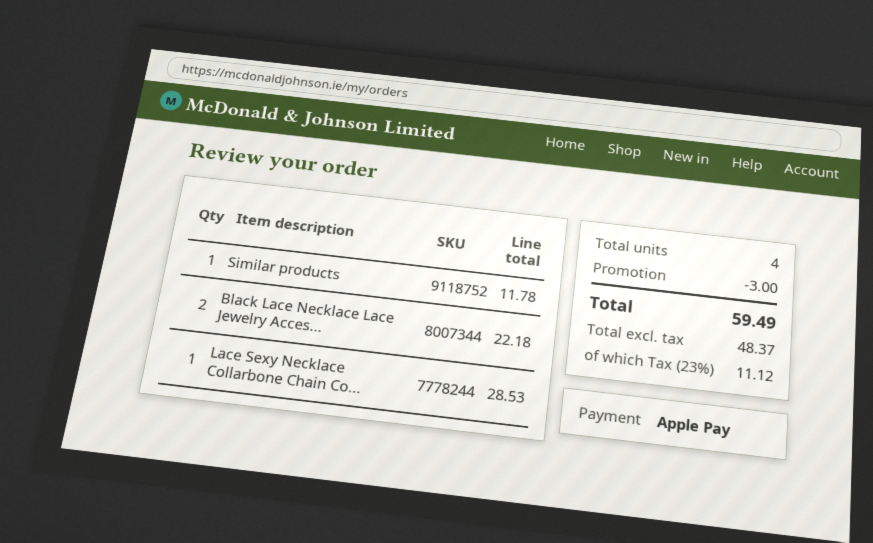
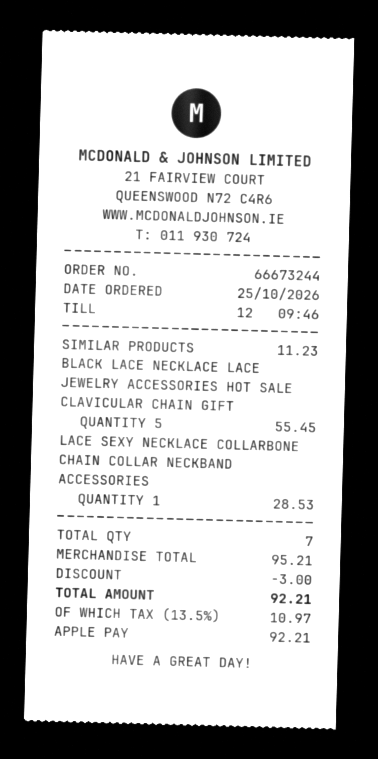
Similar products: 1 for 11.78 -> 1 for 11.23
Black Lace Necklace Lace Jewelry Acces...: 2 for 22.18 -> 5 for 55.45
total quantity: 4 -> 7
tax: 23% = 11.12 -> 13.5% = 10.97
total: 59.49 -> 92.21

